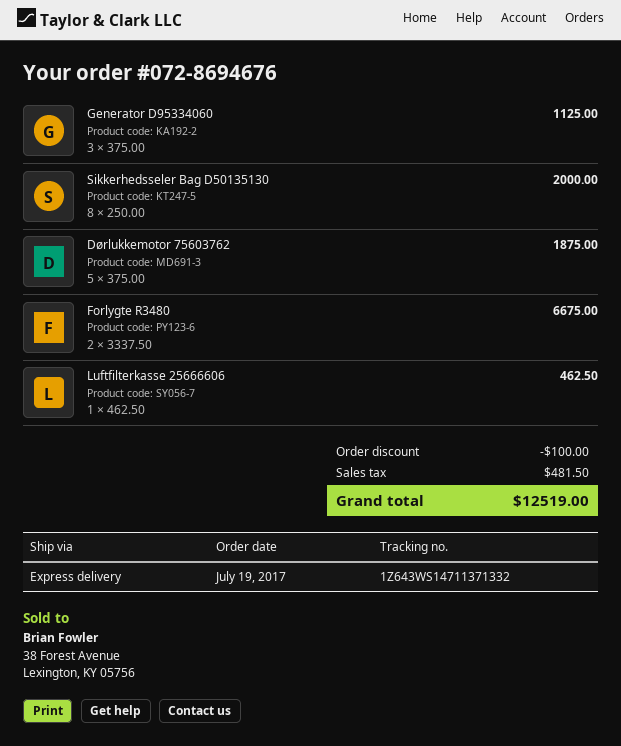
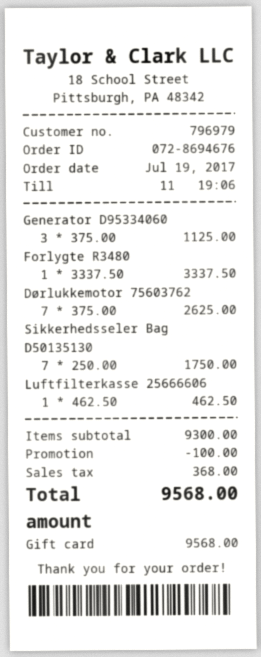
Sikkerhedsseler Bag D50135130: 8 x 250.00 = 2000.00 -> 7 x 250.00 = 1750.00
Dørlukkemotor 75603762: 5 x 375.00 = 1875.00 -> 7 x 375.00 = 2625.00
Forlygte R3480: 2 x 3337.50 = 6675.00 -> 1 x 3337.50 = 3337.50
tax: 481.50 -> 368.00
total: 12519.00 -> 9568.00

